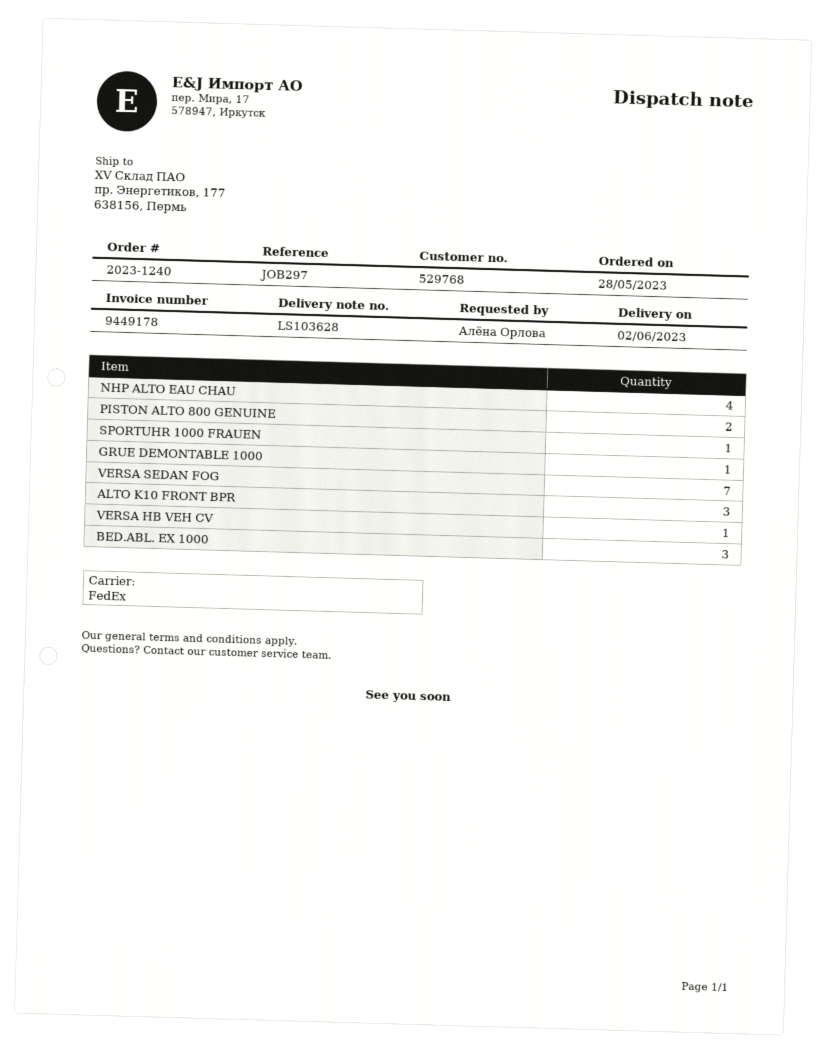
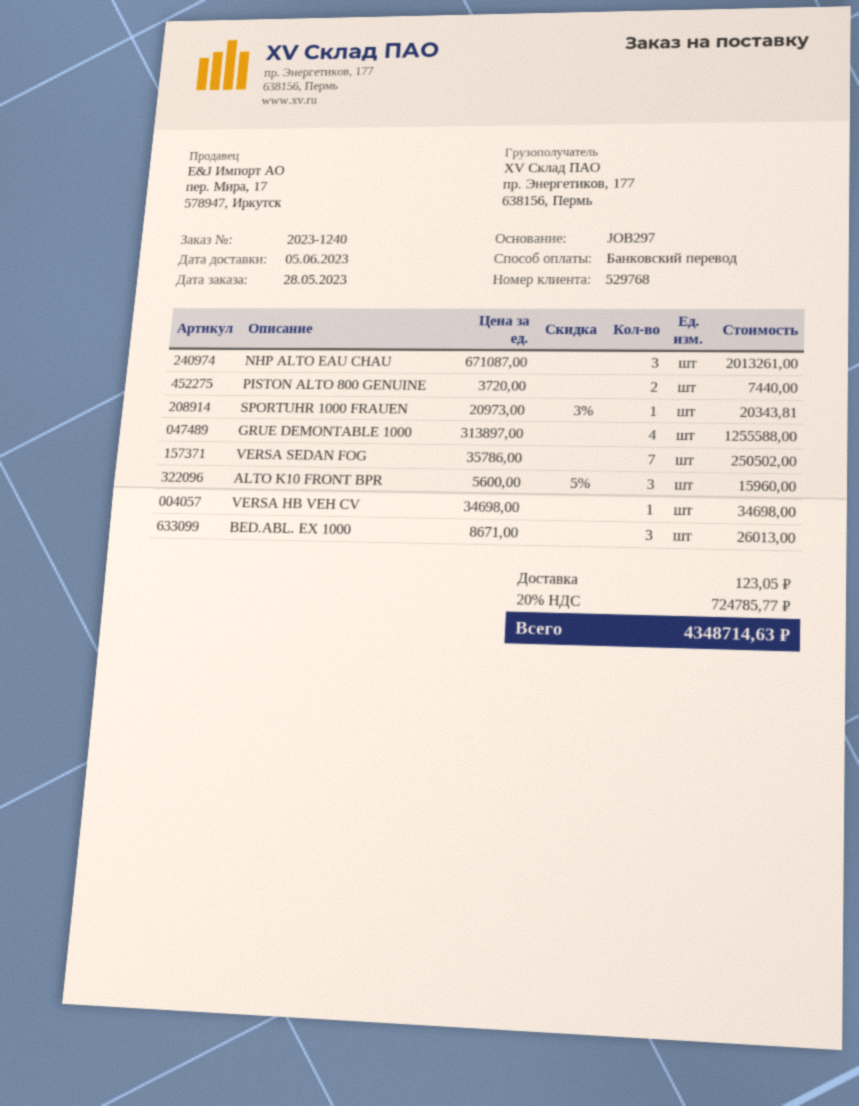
delivery date: 2023-06-02 -> 2023-06-05
NHP ALTO EAU CHAU: 4 -> 3
GRUE DEMONTABLE 1000: 1 -> 4

